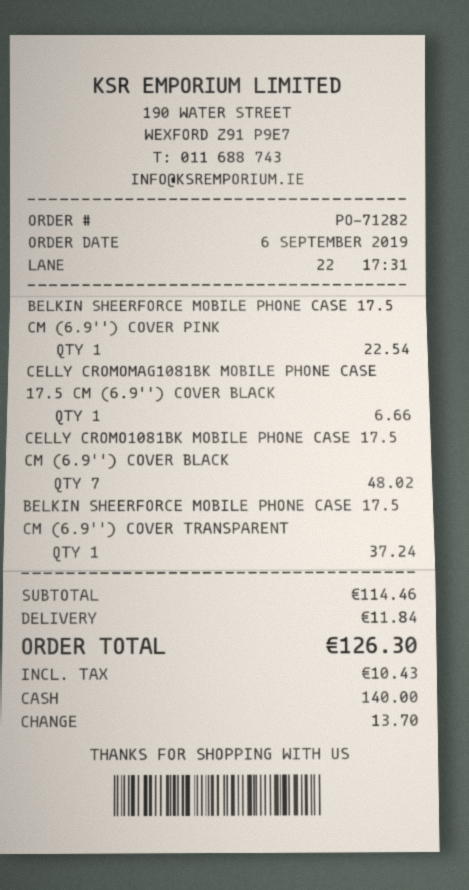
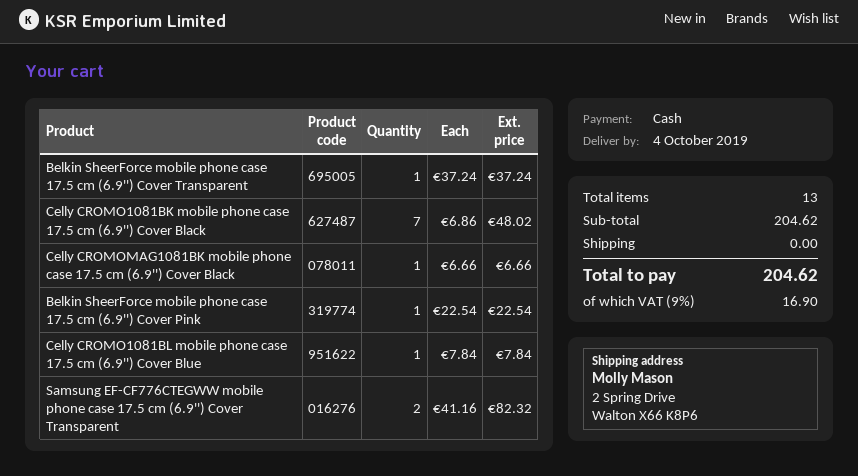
Celly CROMO1081BL mobile phone case 17.5 cm (6.9'') Cover Blue: none -> 1 for 7.84
Samsung EF-CF776CTEGWW mobile phone case 17.5 cm (6.9'') Cover Transparent: none -> 2 for 82.32
subtotal: 114.46 -> 204.62
shipping: 11.84 -> 0.00
tax: 10.43 -> 16.90
total: 126.30 -> 204.62

